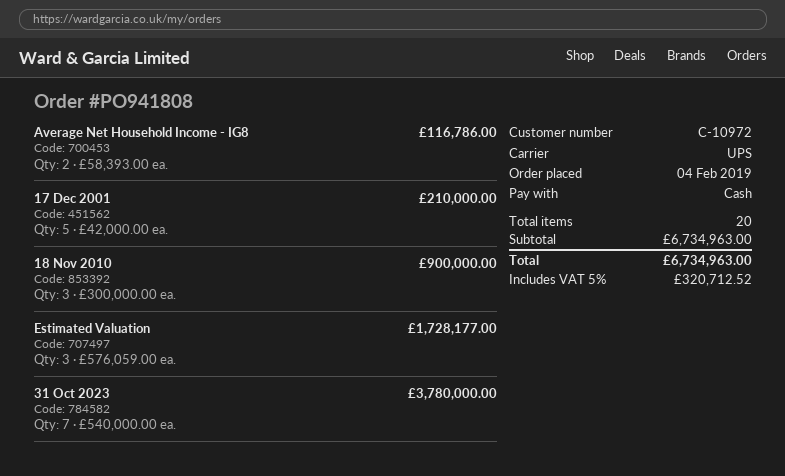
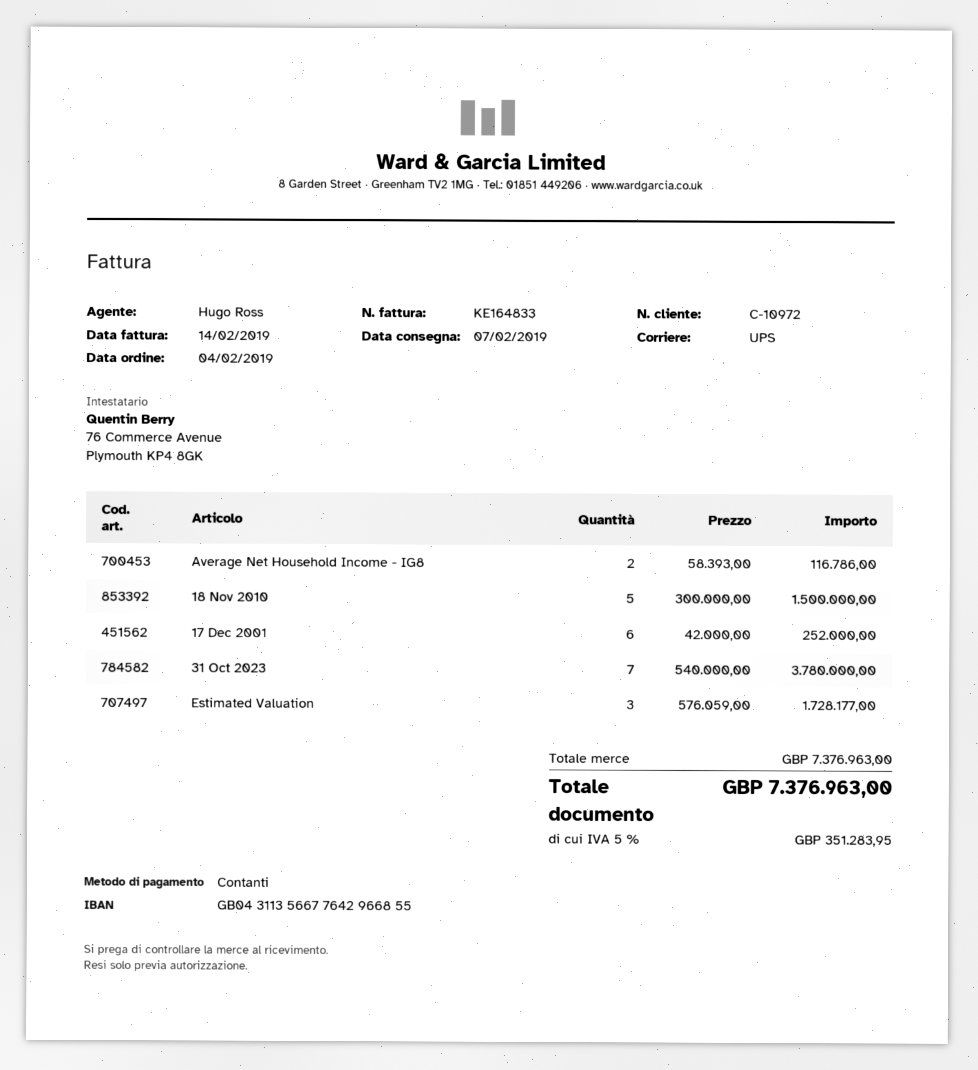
17 Dec 2001: 5 x 42000.00 = 210000.00 -> 6 x 42000.00 = 252000.00
18 Nov 2010: 3 x 300000.00 = 900000.00 -> 5 x 300000.00 = 1500000.00
subtotal: 6734963.00 -> 7376963.00
tax: 5% = 320712.52 -> 5% = 351283.95
total: 6734963.00 -> 7376963.00

